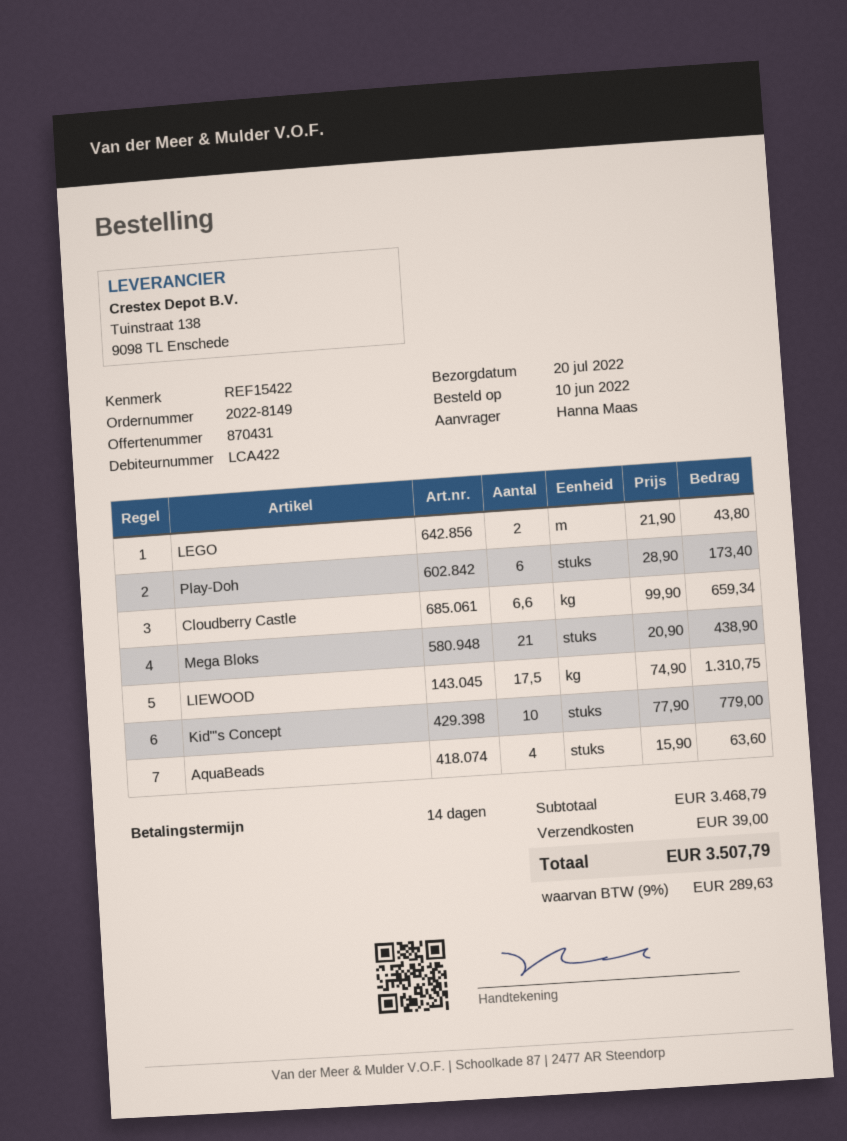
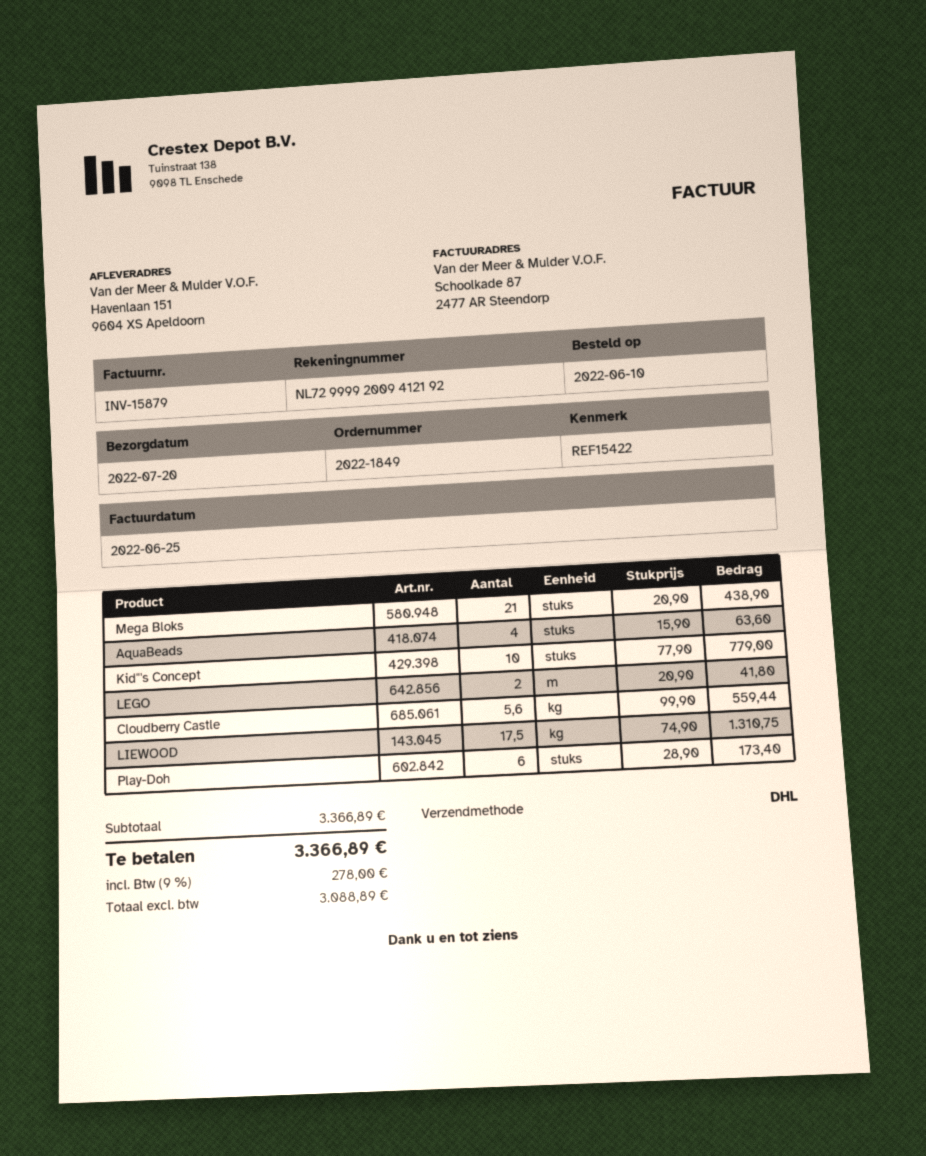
order number: 2022-8149 -> 2022-1849
LEGO: 2 x 21.90 = 43.80 -> 2 x 20.90 = 41.80
Cloudberry Castle: 6.6 x 99.90 = 659.34 -> 5.6 x 99.90 = 559.44
subtotal: 3468.79 -> 3366.89
shipping: 39.00 -> none
tax: 9% = 289.63 -> 9% = 278.00
total: 3507.79 -> 3366.89

